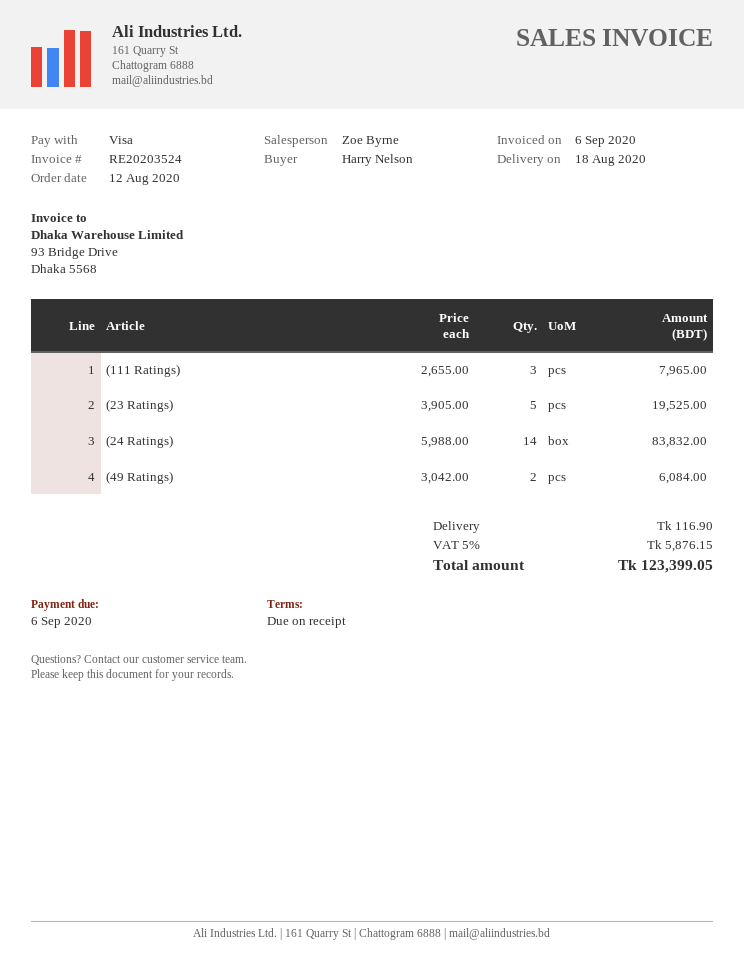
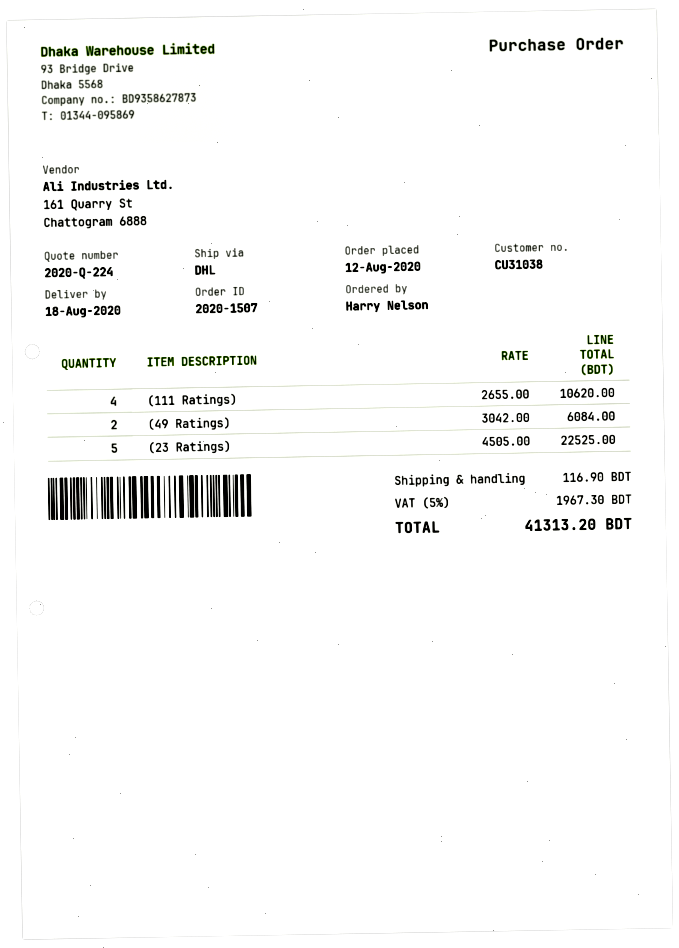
(111 Ratings): 3 x 2655.00 = 7965.00 -> 4 x 2655.00 = 10620.00
(23 Ratings): 5 x 3905.00 = 19525.00 -> 5 x 4505.00 = 22525.00
(24 Ratings): 14 x 5988.00 = 83832.00 -> none
tax: 5% = 5876.15 -> 5% = 1967.30
total: 123399.05 -> 41313.20

